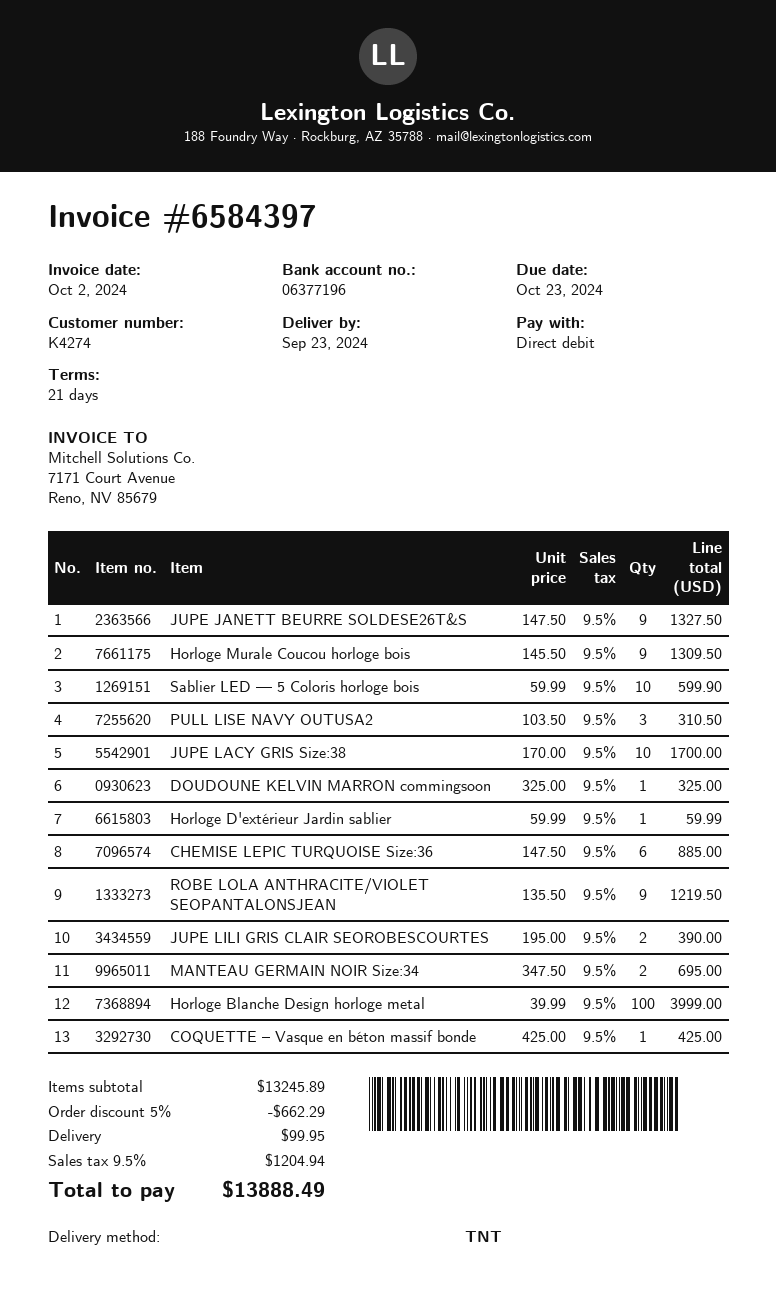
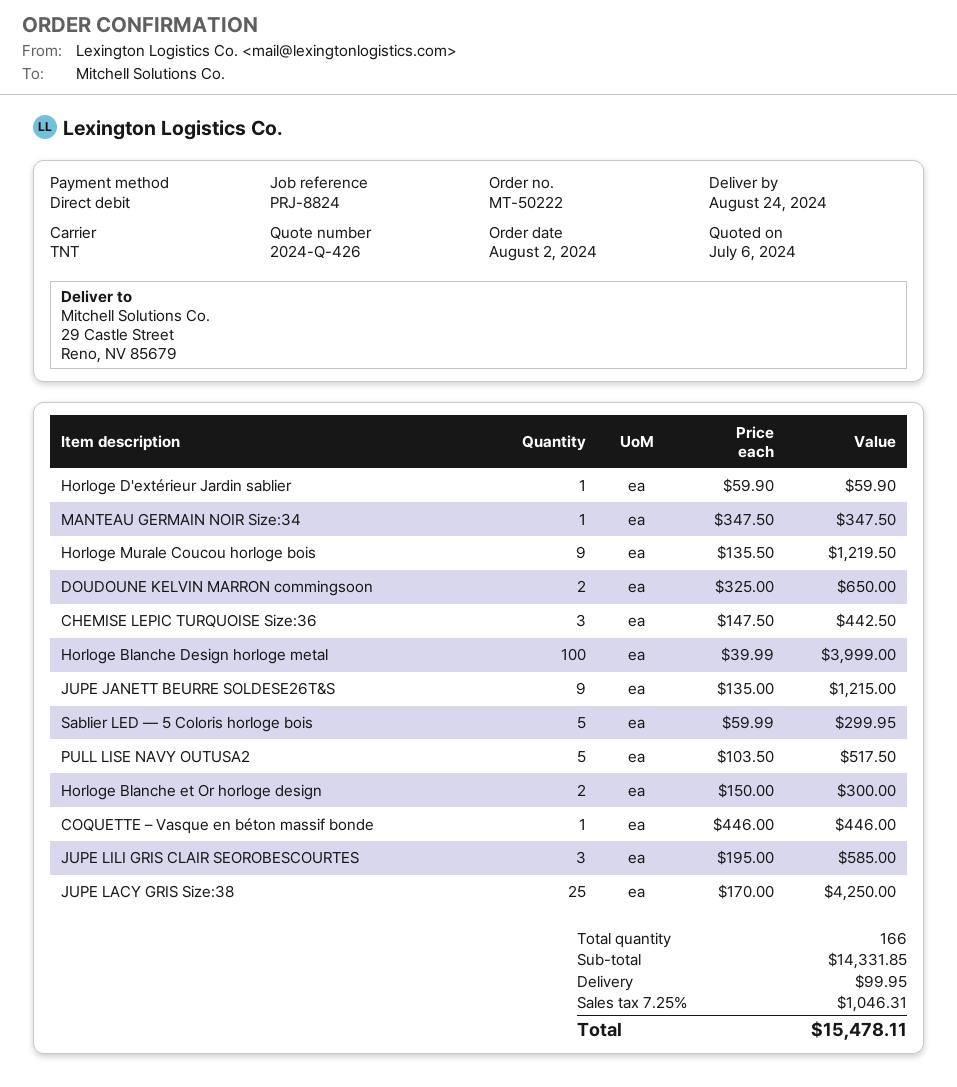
delivery date: 2024-09-23 -> 2024-08-24
JUPE JANETT BEURRE SOLDESE26T&S: 9 x 147.50 = 1327.50 -> 9 x 135.00 = 1215.00
Horloge Murale Coucou horloge bois: 9 x 145.50 = 1309.50 -> 9 x 135.50 = 1219.50
Sablier LED — 5 Coloris horloge bois: 10 x 59.99 = 599.90 -> 5 x 59.99 = 299.95
PULL LISE NAVY OUTUSA2: 3 x 103.50 = 310.50 -> 5 x 103.50 = 517.50
JUPE LACY GRIS Size:38: 10 x 170.00 = 1700.00 -> 25 x 170.00 = 4250.00
DOUDOUNE KELVIN MARRON commingsoon: 1 x 325.00 = 325.00 -> 2 x 325.00 = 650.00
Horloge D'extérieur Jardin sablier: 1 x 59.99 = 59.99 -> 1 x 59.90 = 59.90
CHEMISE LEPIC TURQUOISE Size:36: 6 x 147.50 = 885.00 -> 3 x 147.50 = 442.50
ROBE LOLA ANTHRACITE/VIOLET SEOPANTALONSJEAN: 9 x 135.50 = 1219.50 -> none
JUPE LILI GRIS CLAIR SEOROBESCOURTES: 2 x 195.00 = 390.00 -> 3 x 195.00 = 585.00
MANTEAU GERMAIN NOIR Size:34: 2 x 347.50 = 695.00 -> 1 x 347.50 = 347.50
COQUETTE – Vasque en béton massif bonde: 1 x 425.00 = 425.00 -> 1 x 446.00 = 446.00
Horloge Blanche et Or horloge design: none -> 2 x 150.00 = 300.00
subtotal: 13245.89 -> 14331.85
discount: 5% = 662.29 -> none
tax: 9.5% = 1204.94 -> 7.25% = 1046.31
total: 13888.49 -> 15478.11

